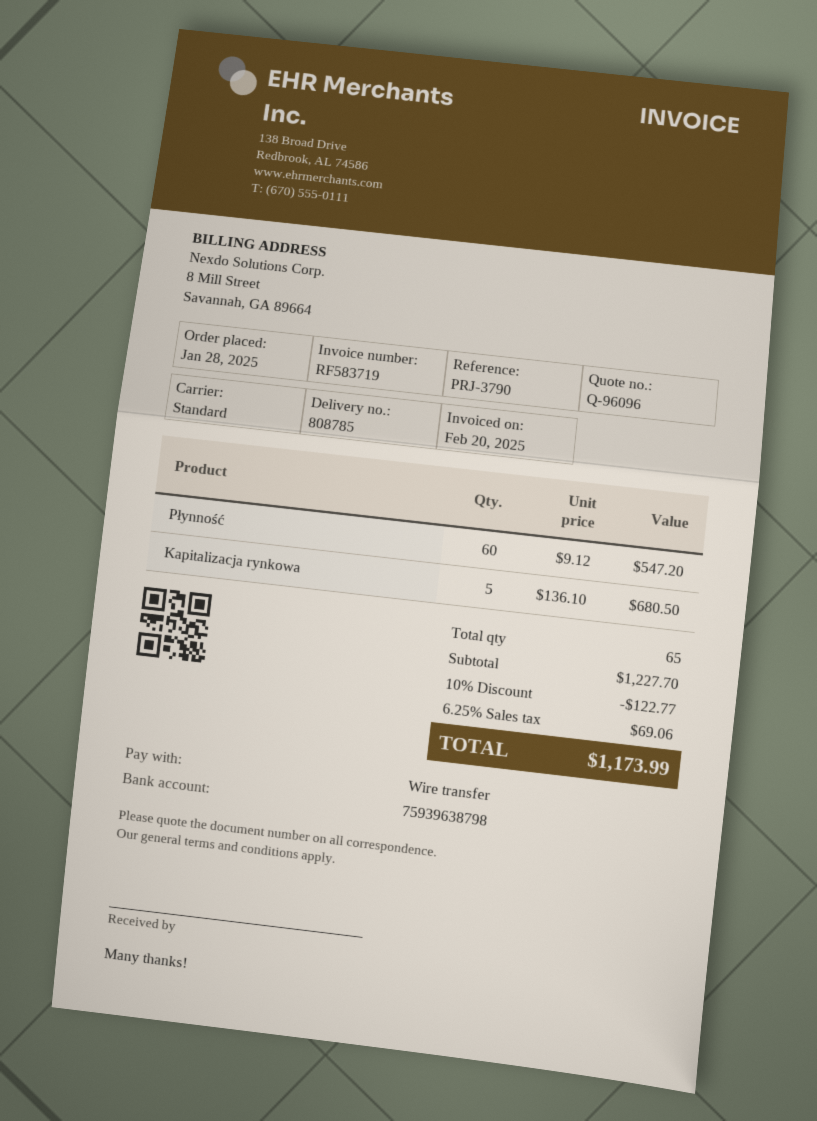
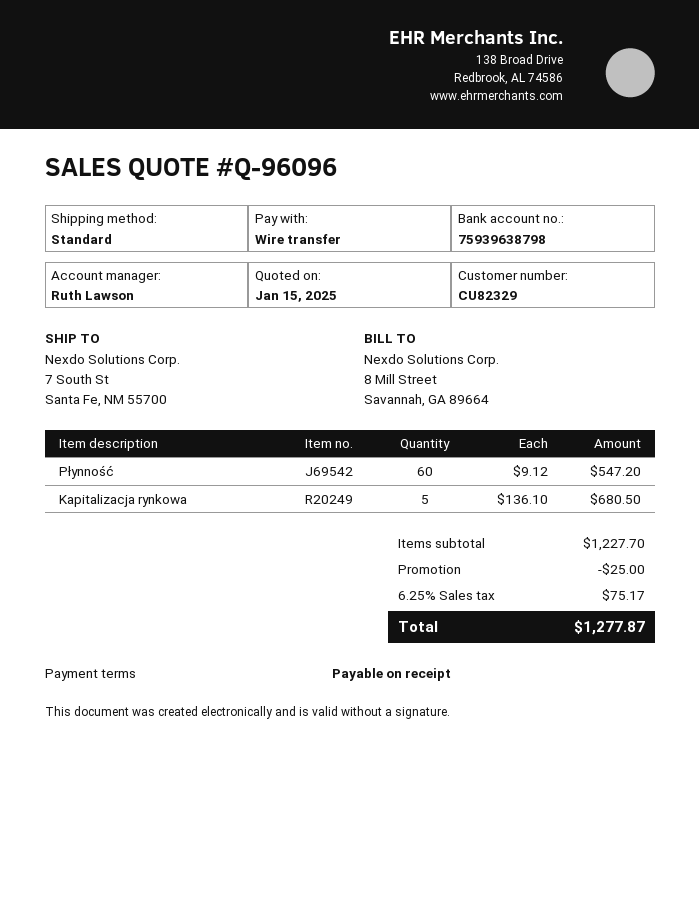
discount: 122.77 -> 25.00
tax: 6.25% = 69.06 -> 6.25% = 75.17
total: 1173.99 -> 1277.87

